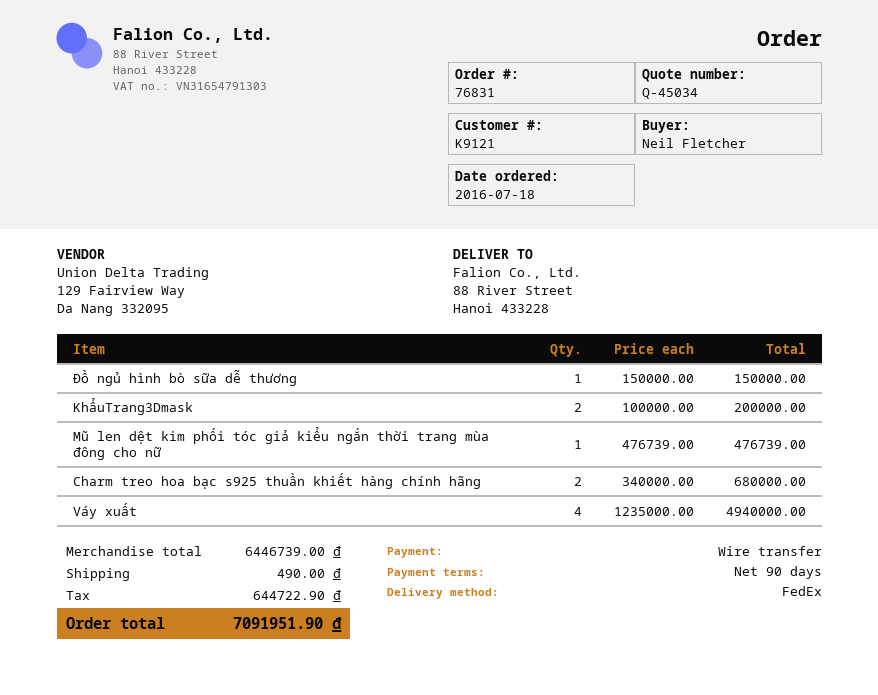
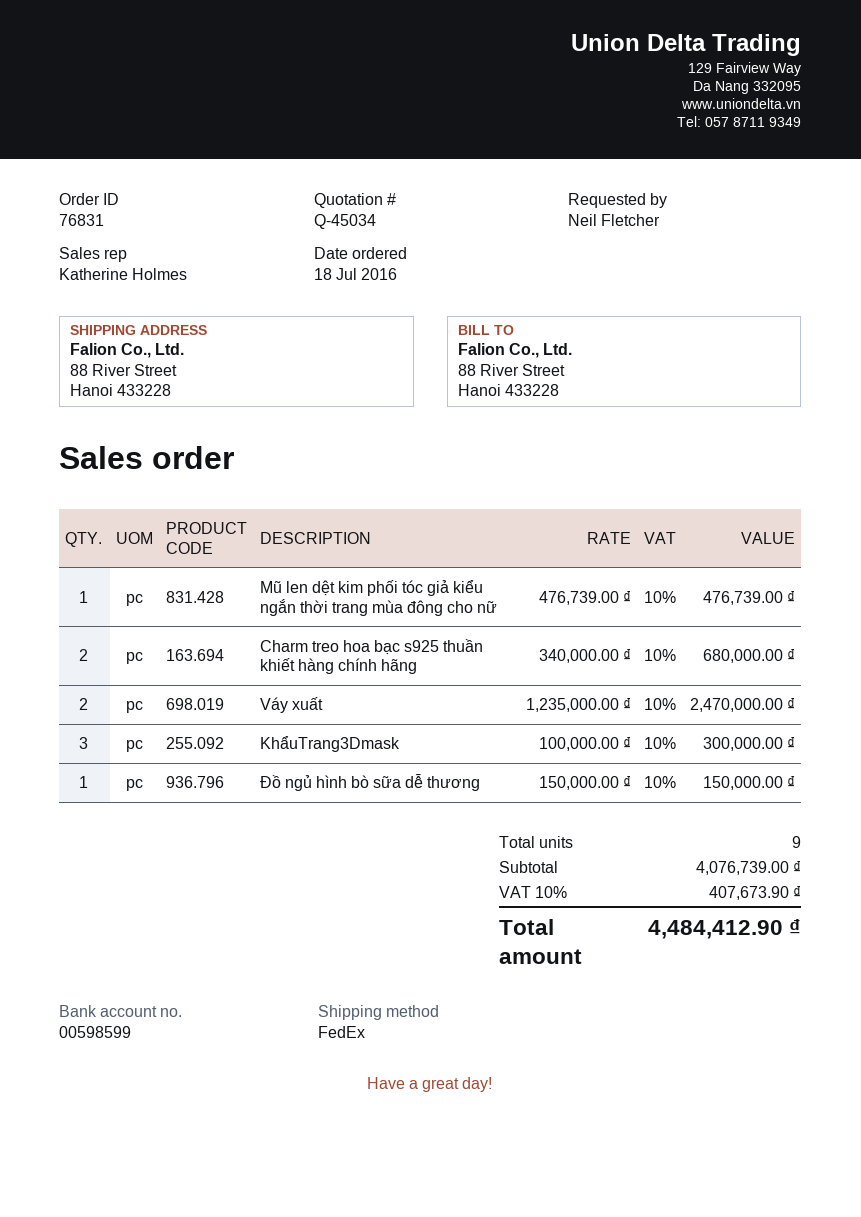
KhẩuTrang3Dmask: 2 x 100000.00 = 200000.00 -> 3 x 100000.00 = 300000.00
Váy xuất: 4 x 1235000.00 = 4940000.00 -> 2 x 1235000.00 = 2470000.00
subtotal: 6446739.00 -> 4076739.00
shipping: 490.00 -> none
tax: 644722.90 -> 407673.90
total: 7091951.90 -> 4484412.90

